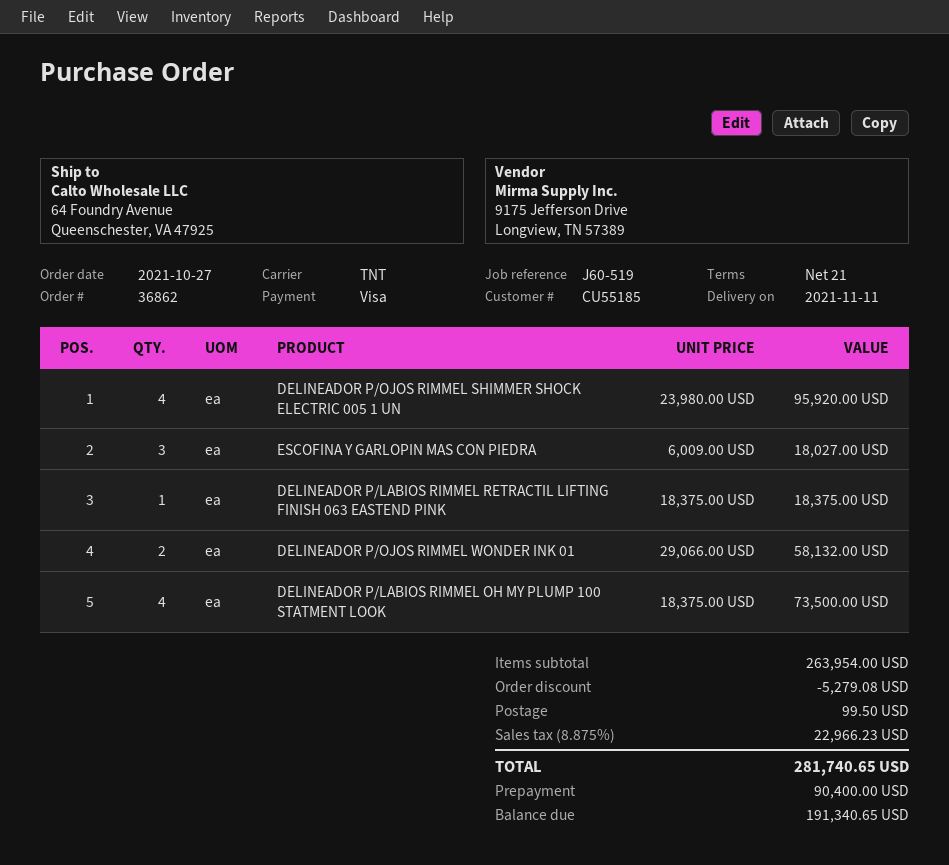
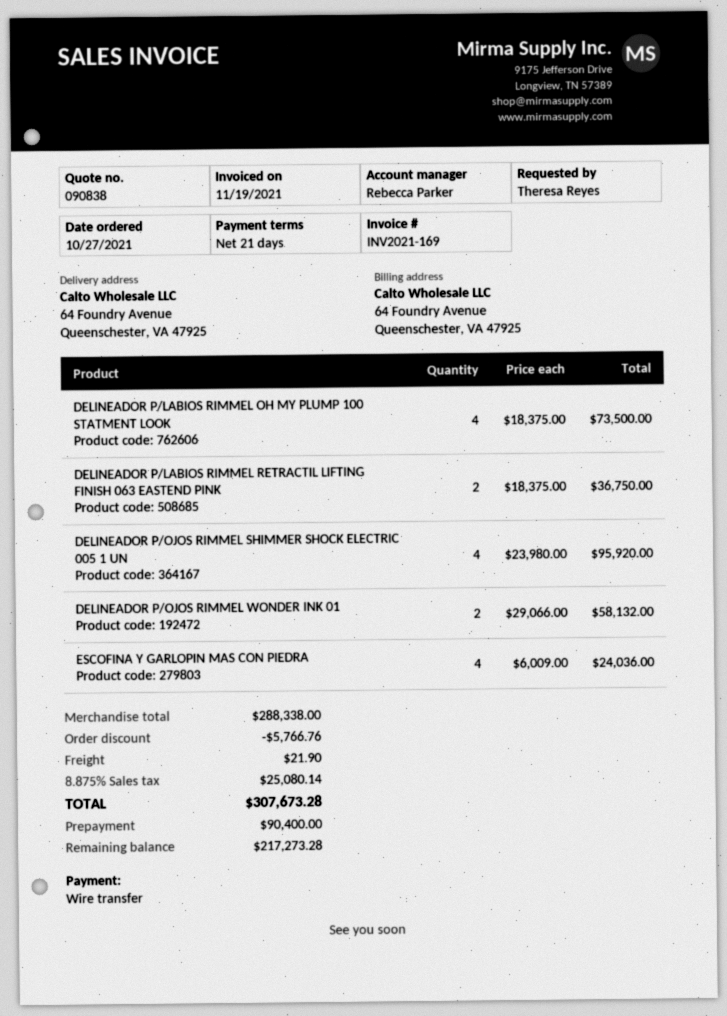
payment method: Visa -> bank transfer
ESCOFINA Y GARLOPIN MAS CON PIEDRA: 3 x 6009.00 = 18027.00 -> 4 x 6009.00 = 24036.00
DELINEADOR P/LABIOS RIMMEL RETRACTIL LIFTING FINISH 063 EASTEND PINK: 1 x 18375.00 = 18375.00 -> 2 x 18375.00 = 36750.00
subtotal: 263954.00 -> 288338.00
discount: 5279.08 -> 5766.76
shipping: 99.50 -> 21.90
tax: 8.875% = 22966.23 -> 8.875% = 25080.14
total: 281740.65 -> 307673.28
balance: 191340.65 -> 217273.28

